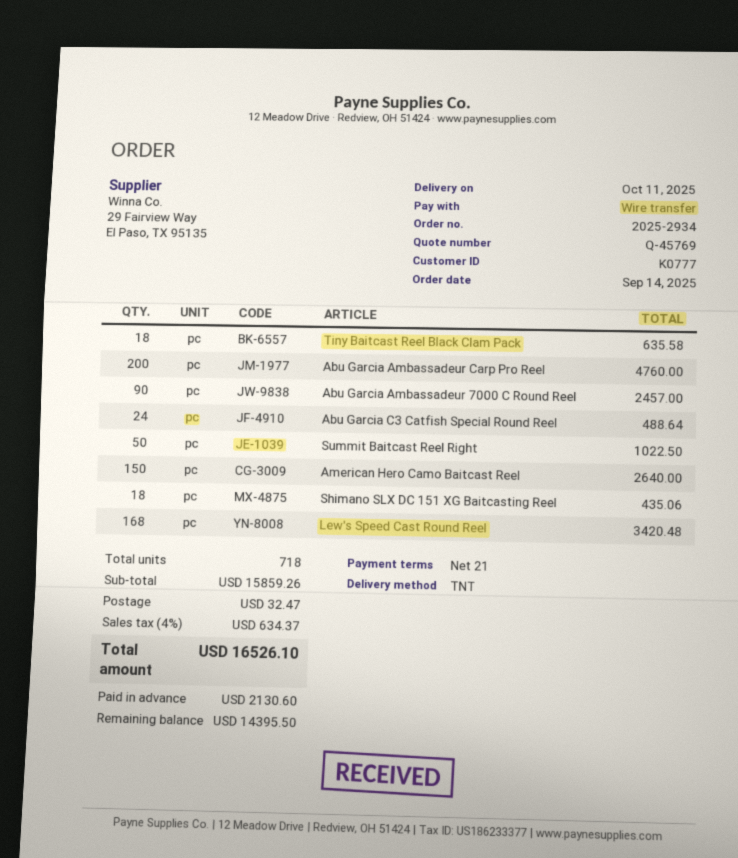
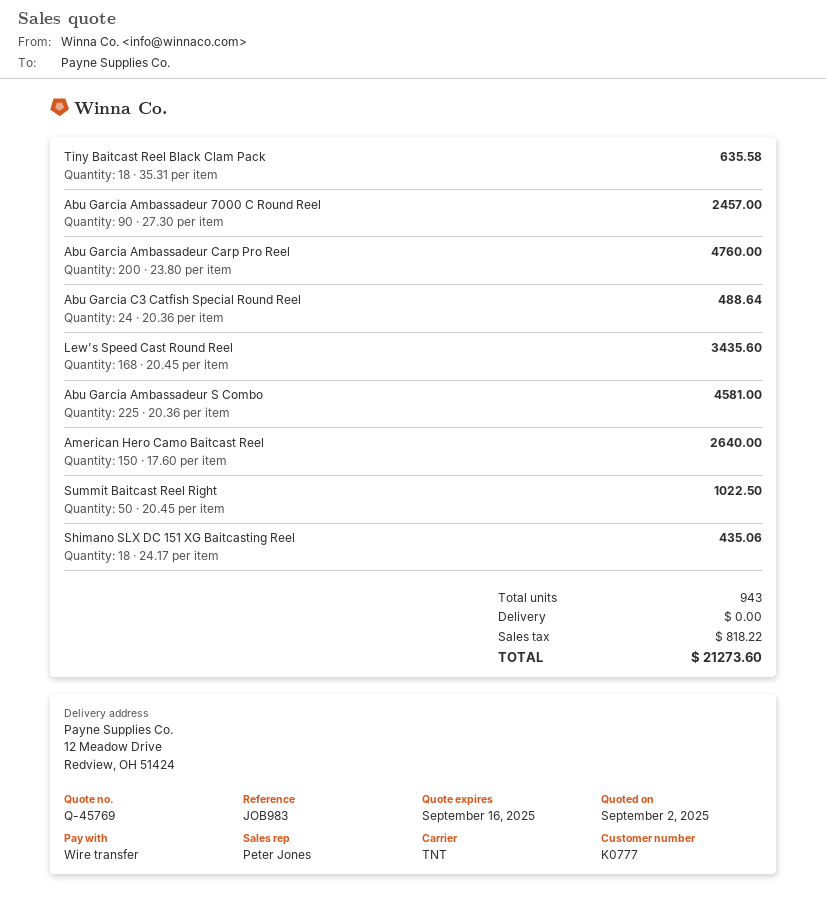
Lew's Speed Cast Round Reel: 168 for 3420.48 -> 168 for 3435.60
Abu Garcia Ambassadeur S Combo: none -> 225 for 4581.00
total quantity: 718 -> 943
shipping: 32.47 -> 0.00
tax: 634.37 -> 818.22
total: 16526.10 -> 21273.60

